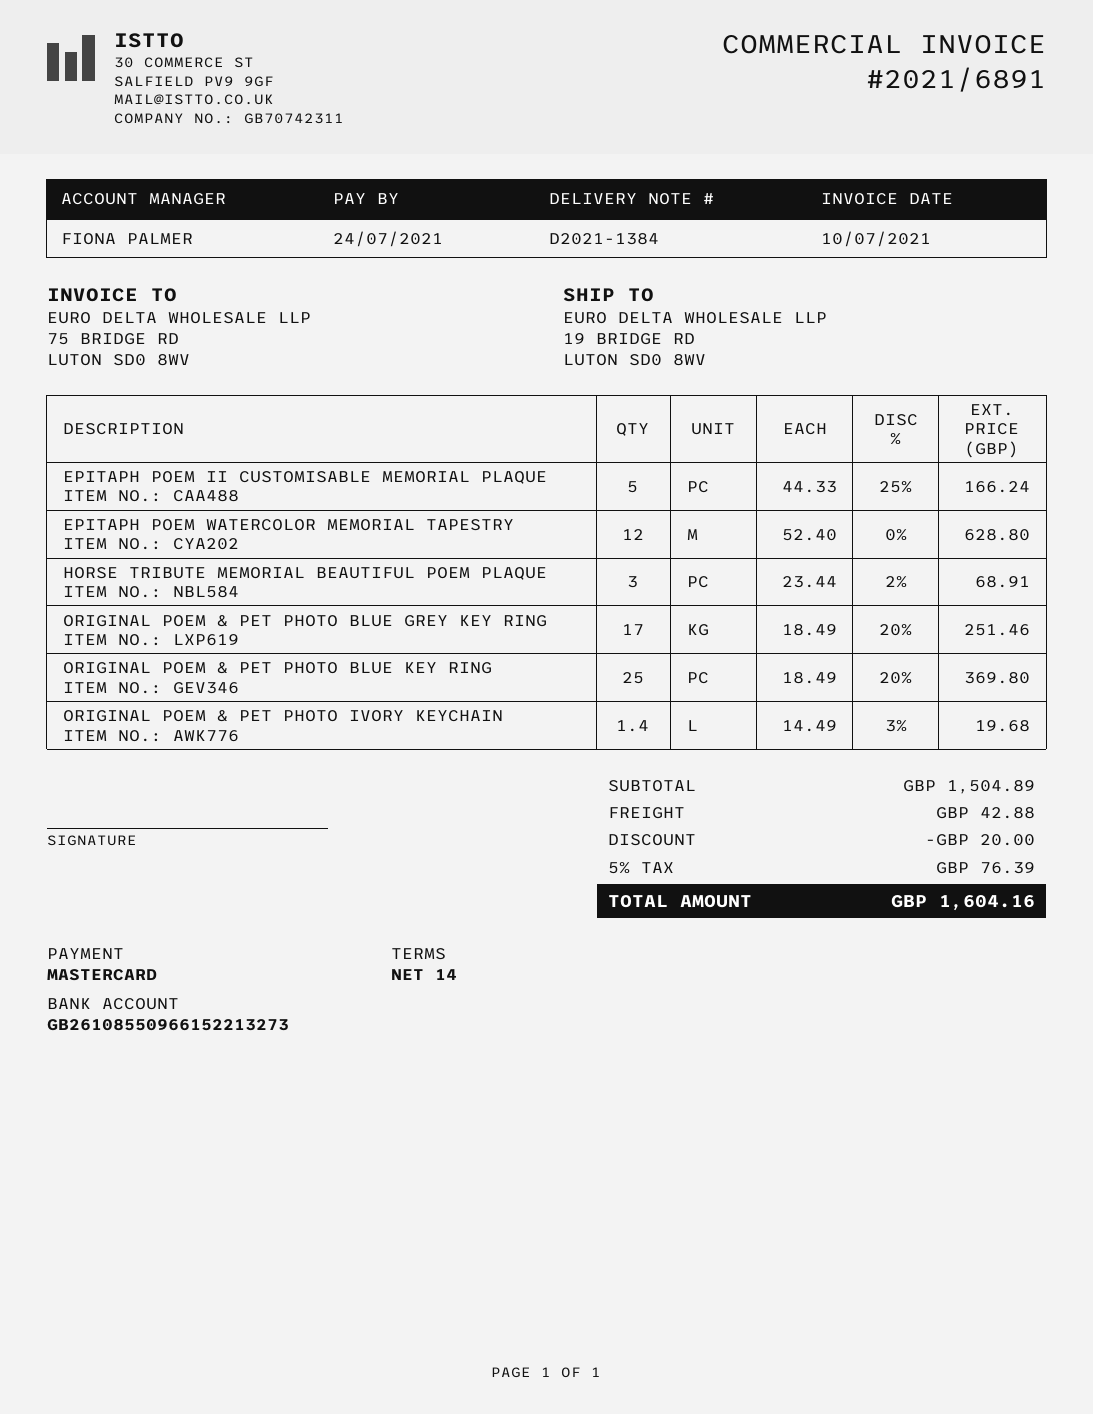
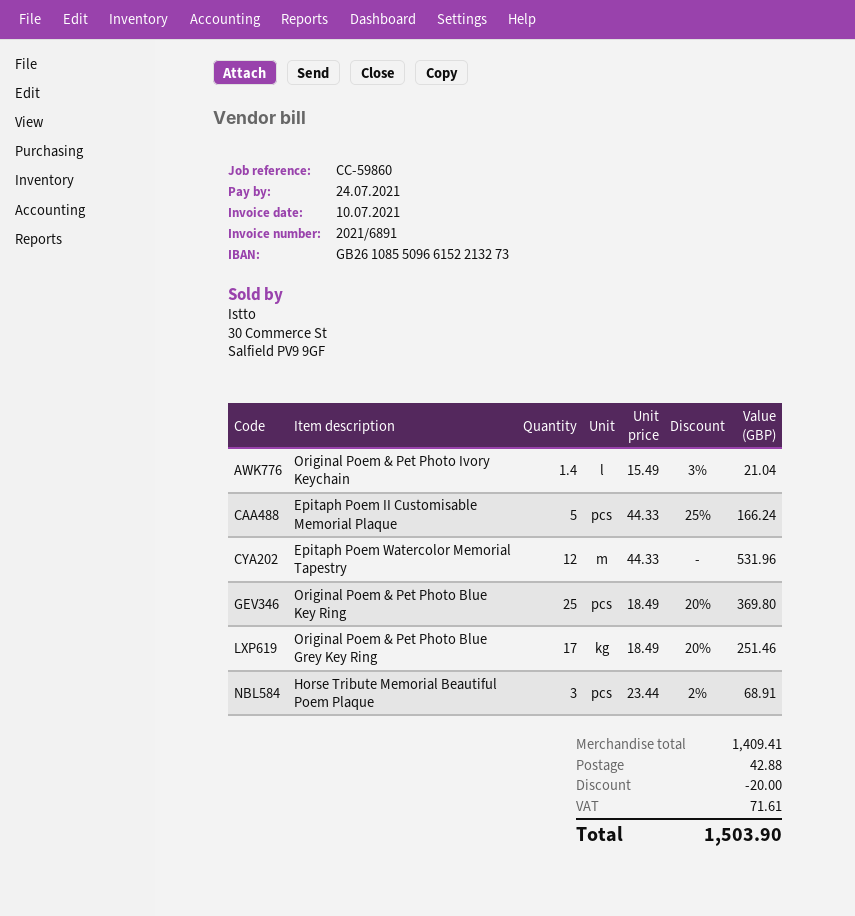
EPITAPH POEM WATERCOLOR MEMORIAL TAPESTRY: 12 x 52.40 = 628.80 -> 12 x 44.33 = 531.96
ORIGINAL POEM & PET PHOTO IVORY KEYCHAIN: 1.4 x 14.49 - 3% = 19.68 -> 1.4 x 15.49 - 3% = 21.04
subtotal: 1504.89 -> 1409.41
tax: 76.39 -> 71.61
total: 1604.16 -> 1503.90

